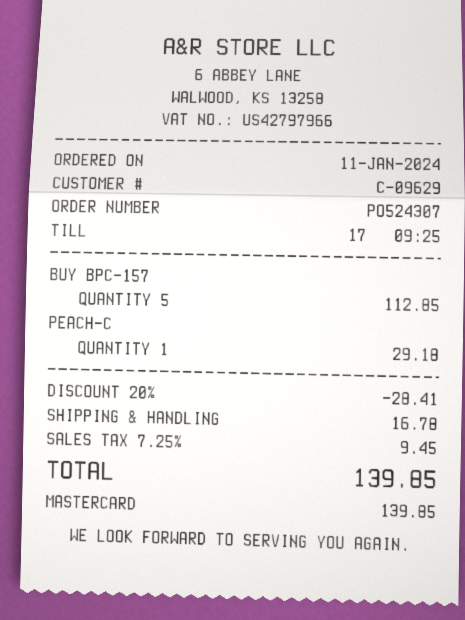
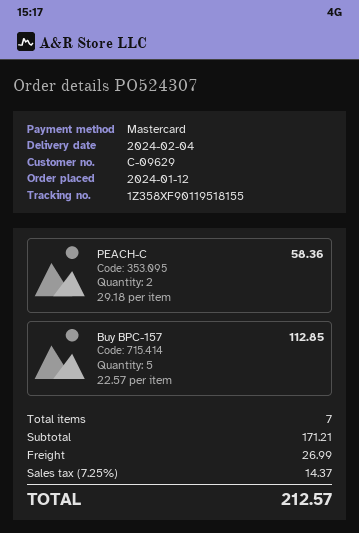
order date: 2024-01-11 -> 2024-01-12
PEACH-C: 1 for 29.18 -> 2 for 58.36
discount: 20% = 28.41 -> none
shipping: 16.78 -> 26.99
tax: 7.25% = 9.45 -> 7.25% = 14.37
total: 139.85 -> 212.57

